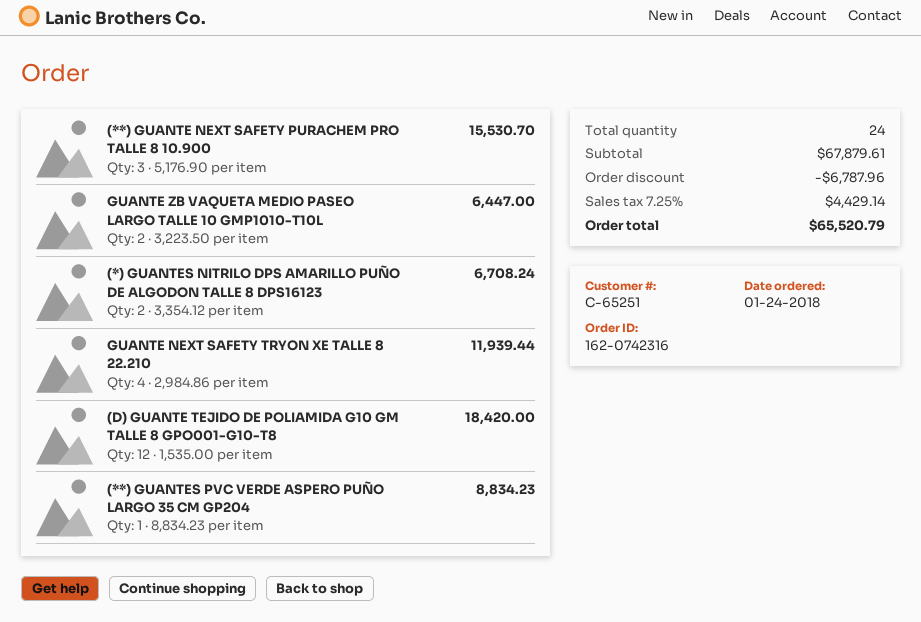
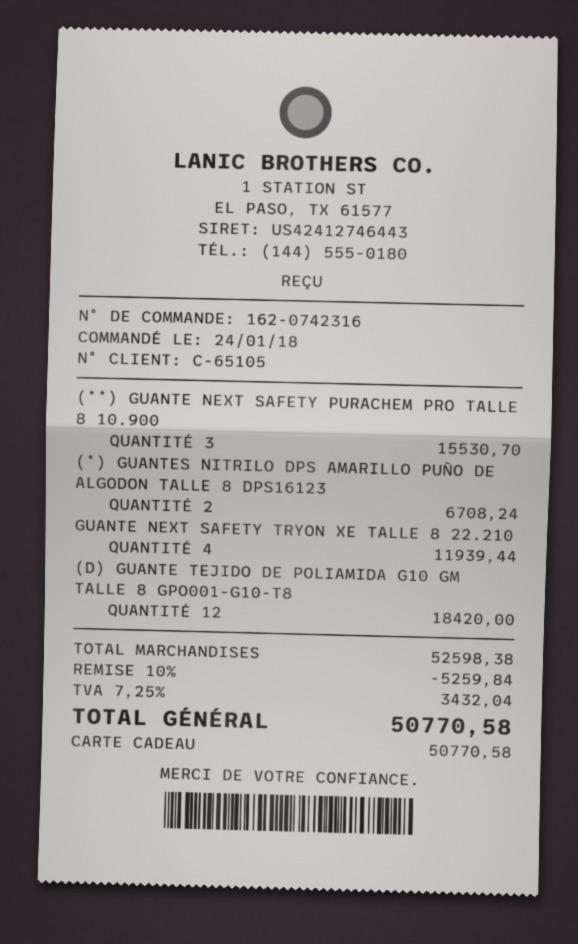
customer number: C-65251 -> C-65105
GUANTE ZB VAQUETA MEDIO PASEO LARGO TALLE 10 GMP1010-T10L: 2 for 6447.00 -> none
(**) GUANTES PVC VERDE ASPERO PUÑO LARGO 35 CM GP204: 1 for 8834.23 -> none
subtotal: 67879.61 -> 52598.38
discount: 6787.96 -> 5259.84
tax: 7.25% = 4429.14 -> 7.25% = 3432.04
total: 65520.79 -> 50770.58

